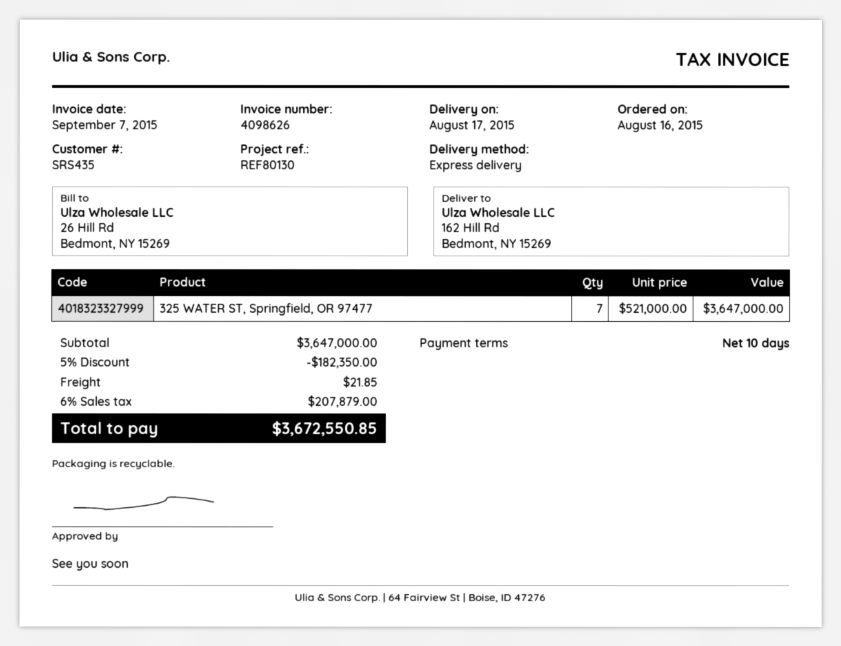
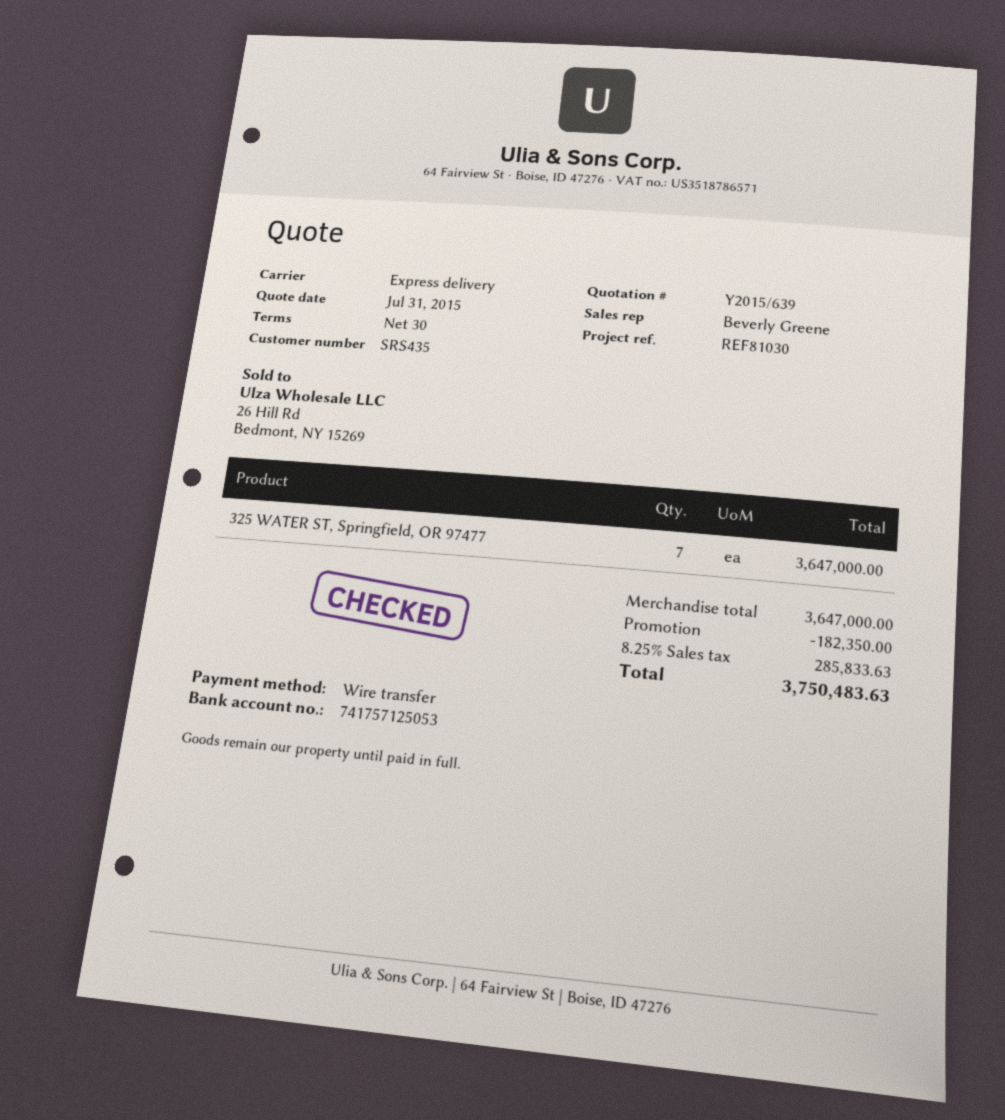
payment terms: 10 days -> 30 days
reference: REF80130 -> REF81030
shipping: 21.85 -> none
tax: 6% = 207879.00 -> 8.25% = 285833.63
total: 3672550.85 -> 3750483.63

